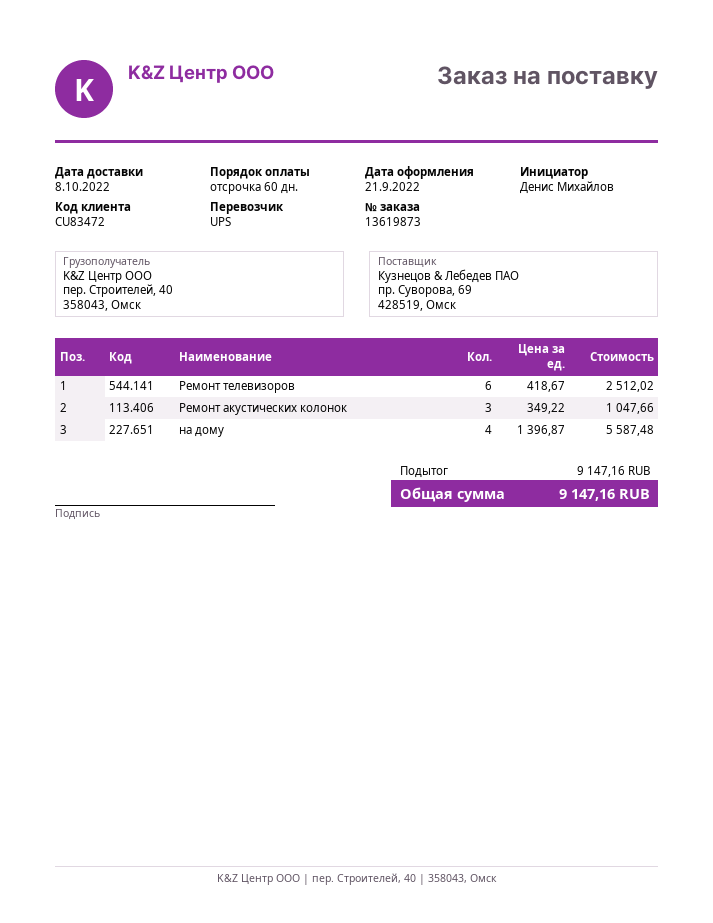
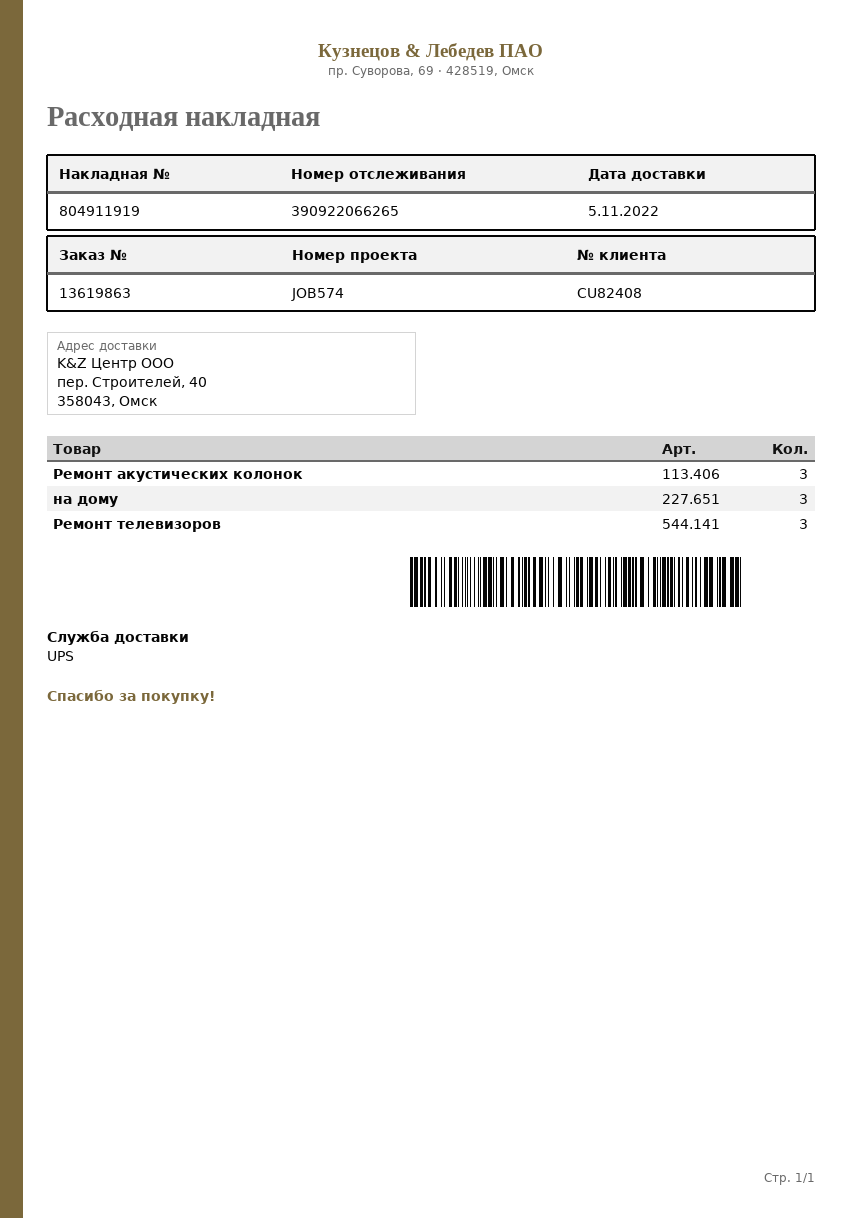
order number: 13619873 -> 13619863
delivery date: 2022-10-08 -> 2022-11-05
customer number: CU83472 -> CU82408
Ремонт телевизоров: 6 -> 3
на дому: 4 -> 3

